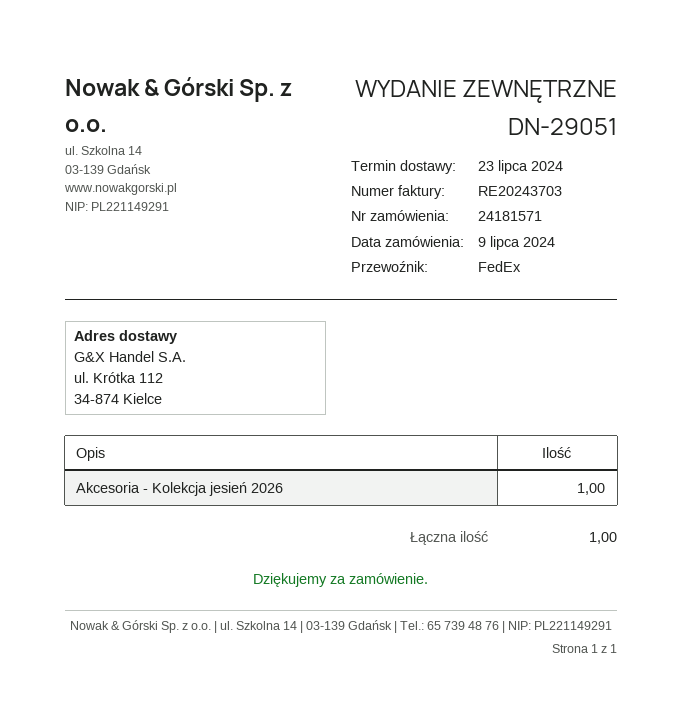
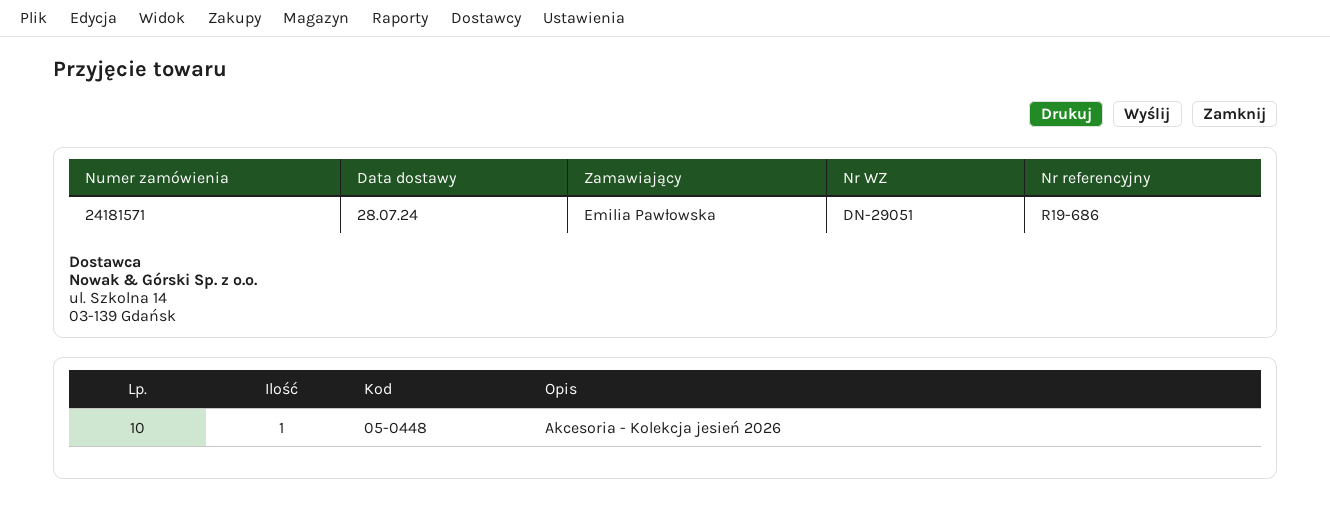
delivery date: 2024-07-23 -> 2024-07-28

